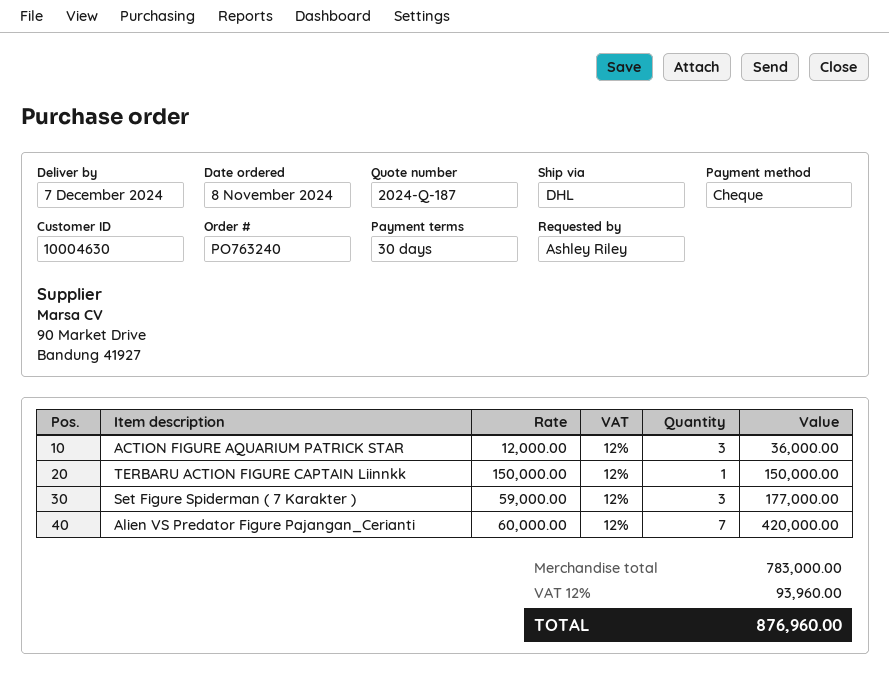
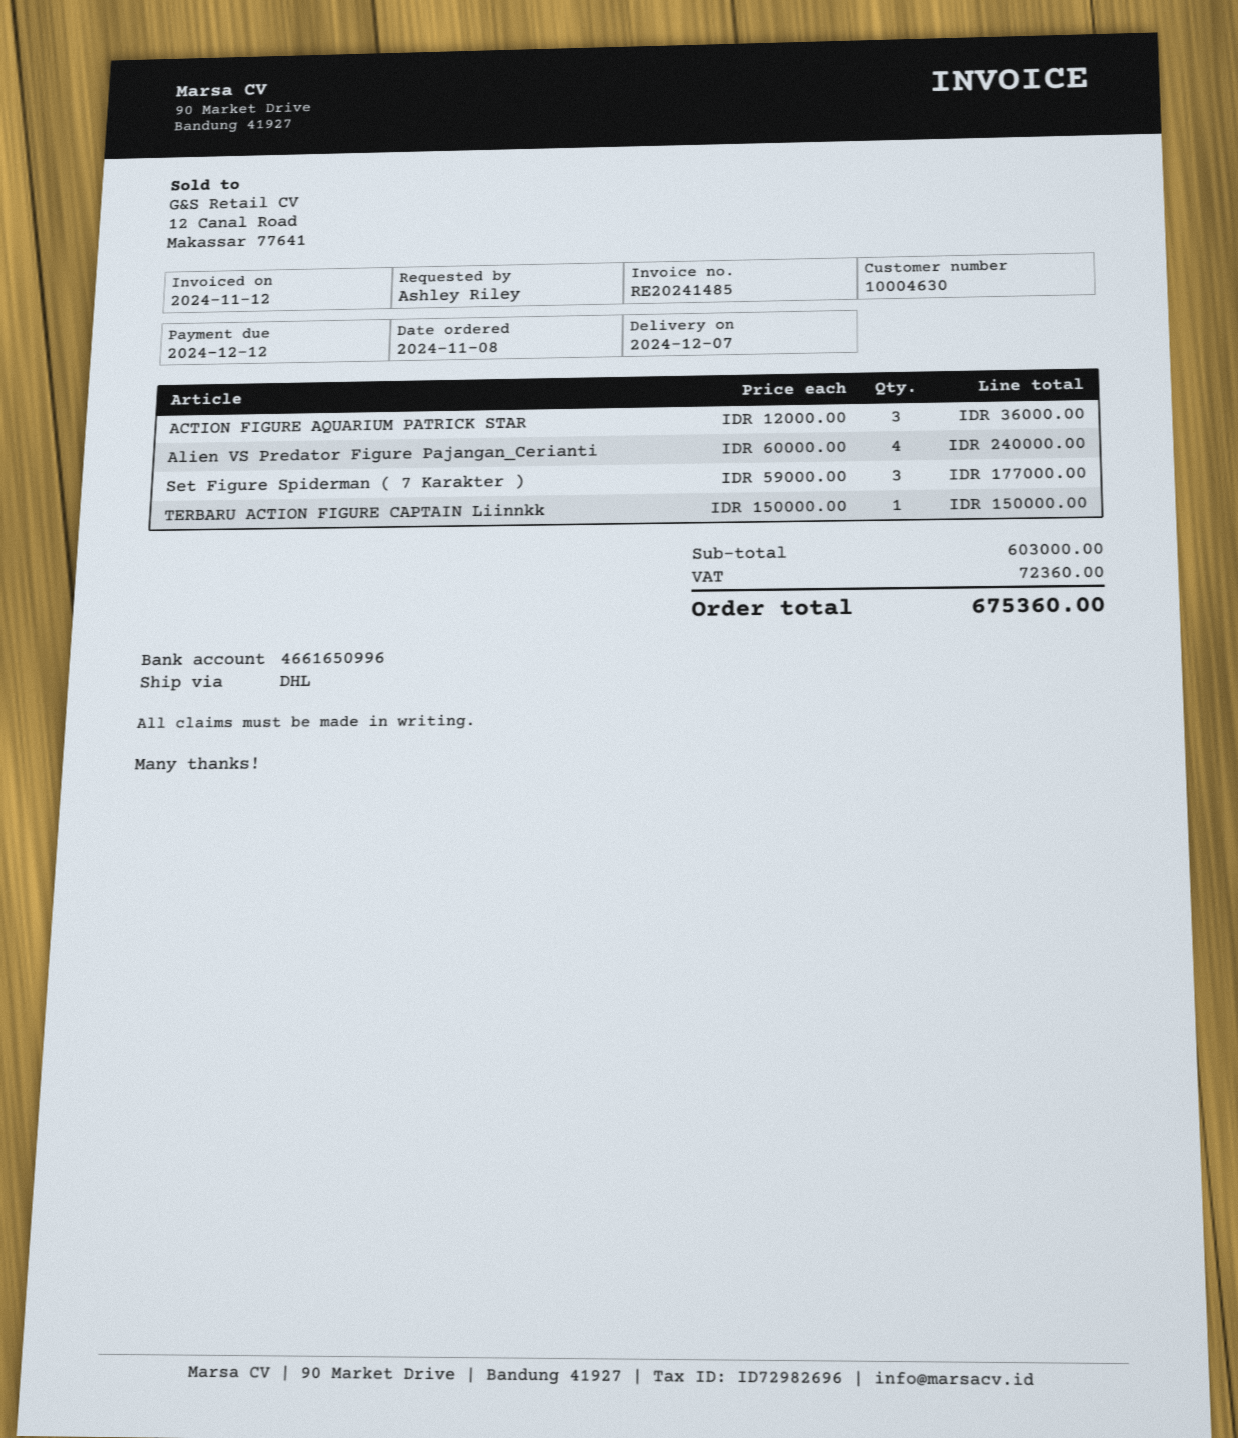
Alien VS Predator Figure Pajangan_Cerianti: 7 x 60000.00 = 420000.00 -> 4 x 60000.00 = 240000.00
subtotal: 783000.00 -> 603000.00
tax: 93960.00 -> 72360.00
total: 876960.00 -> 675360.00

